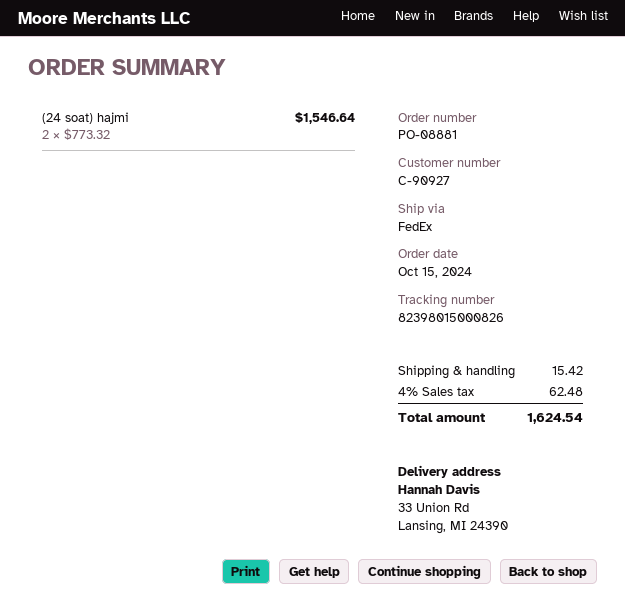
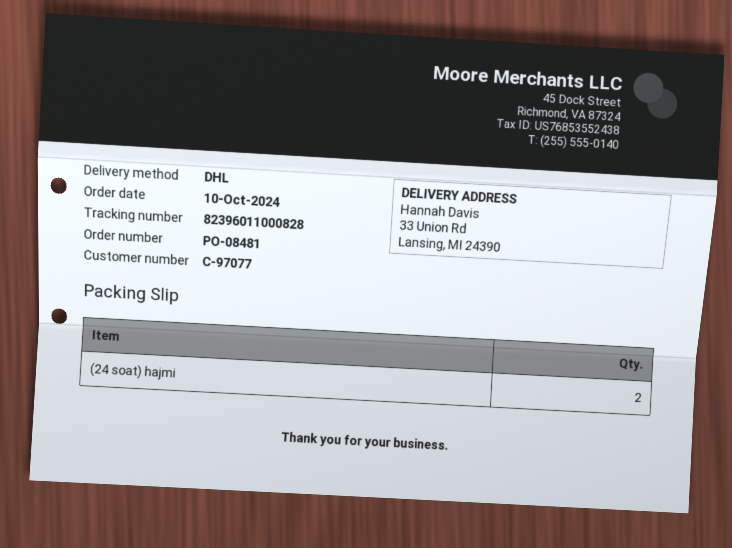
order number: PO-08881 -> PO-08481
order date: 2024-10-15 -> 2024-10-10
customer number: C-90927 -> C-97077
shipping method: FedEx -> DHL
tracking number: 82398015000826 -> 82396011000828

